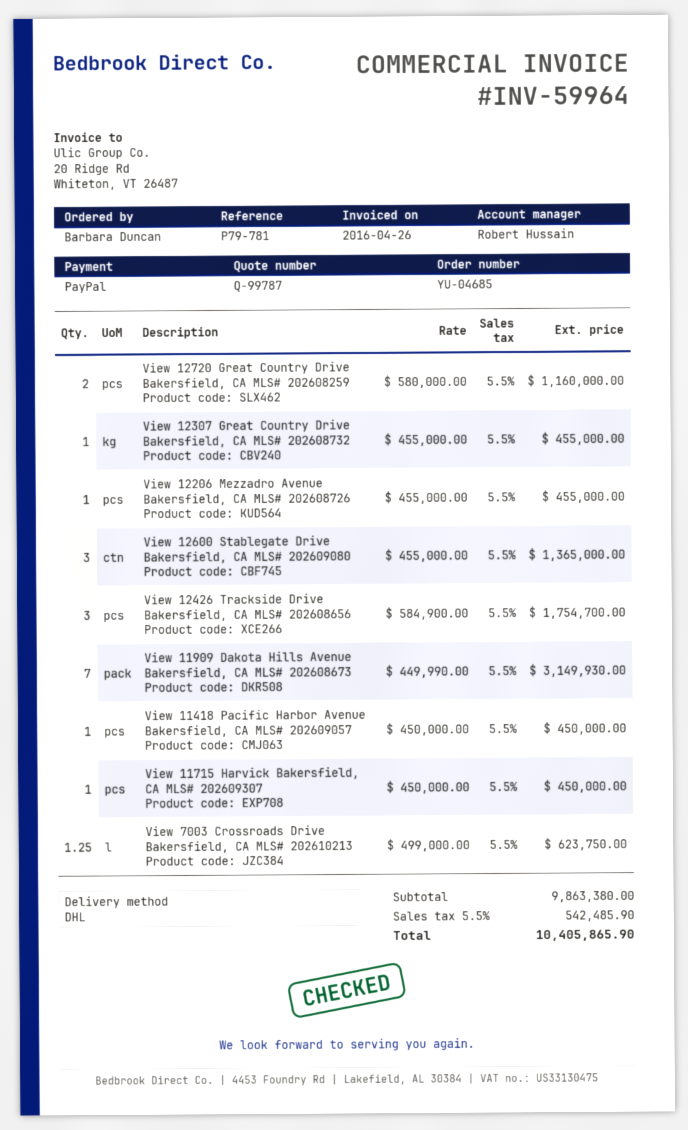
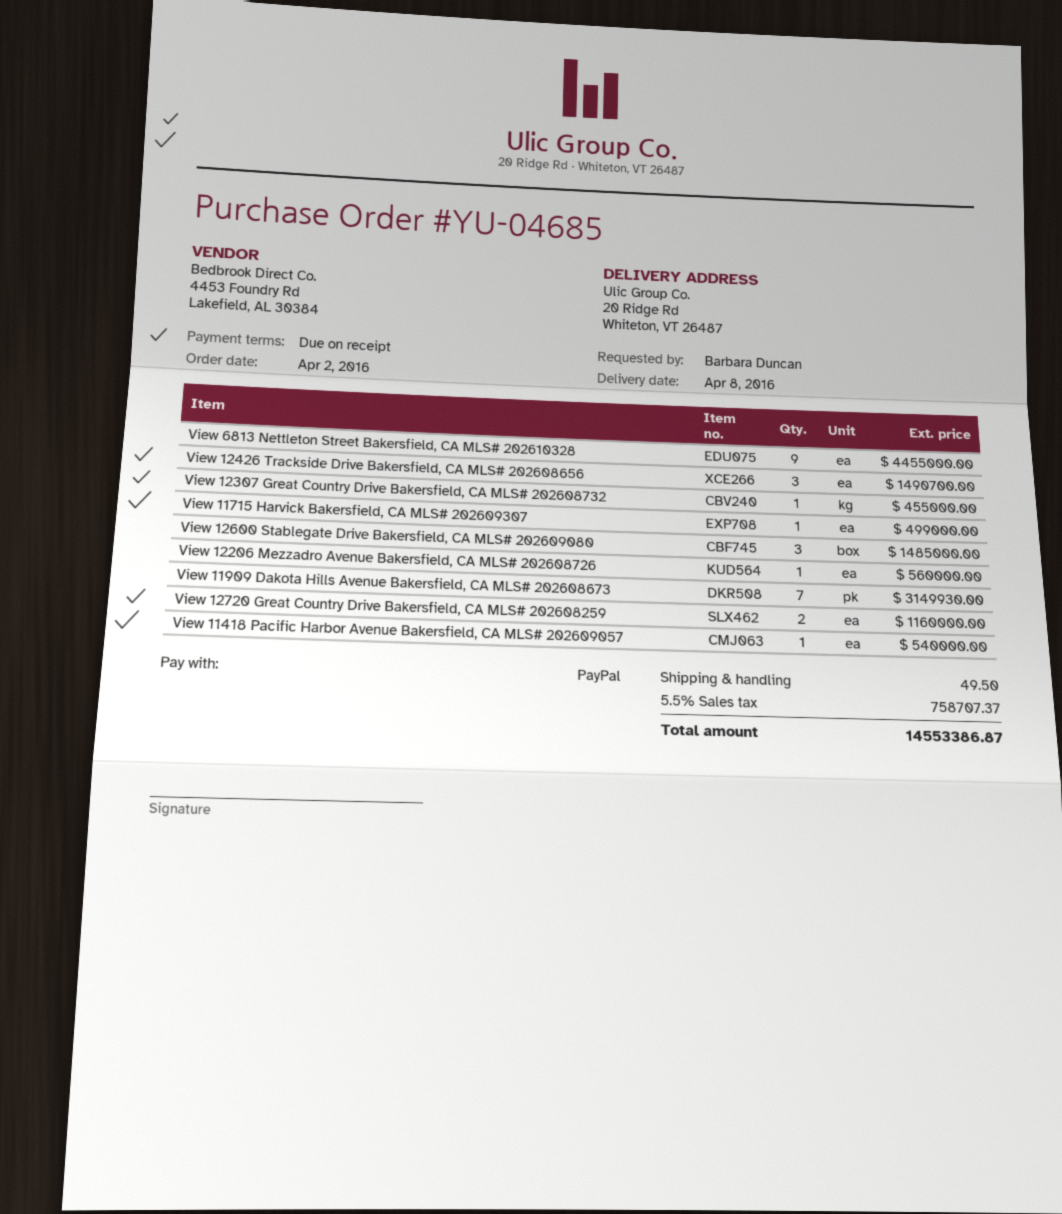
View 12206 Mezzadro Avenue Bakersfield, CA MLS# 202608726: 1 for 455000.00 -> 1 for 560000.00
View 12600 Stablegate Drive Bakersfield, CA MLS# 202609080: 3 for 1365000.00 -> 3 for 1485000.00
View 12426 Trackside Drive Bakersfield, CA MLS# 202608656: 3 for 1754700.00 -> 3 for 1490700.00
View 11418 Pacific Harbor Avenue Bakersfield, CA MLS# 202609057: 1 for 450000.00 -> 1 for 540000.00
View 11715 Harvick Bakersfield, CA MLS# 202609307: 1 for 450000.00 -> 1 for 499000.00
View 7003 Crossroads Drive Bakersfield, CA MLS# 202610213: 1.25 for 623750.00 -> none
View 6813 Nettleton Street Bakersfield, CA MLS# 202610328: none -> 9 for 4455000.00
shipping: none -> 49.50
tax: 5.5% = 542485.90 -> 5.5% = 758707.37
total: 10405865.90 -> 14553386.87

